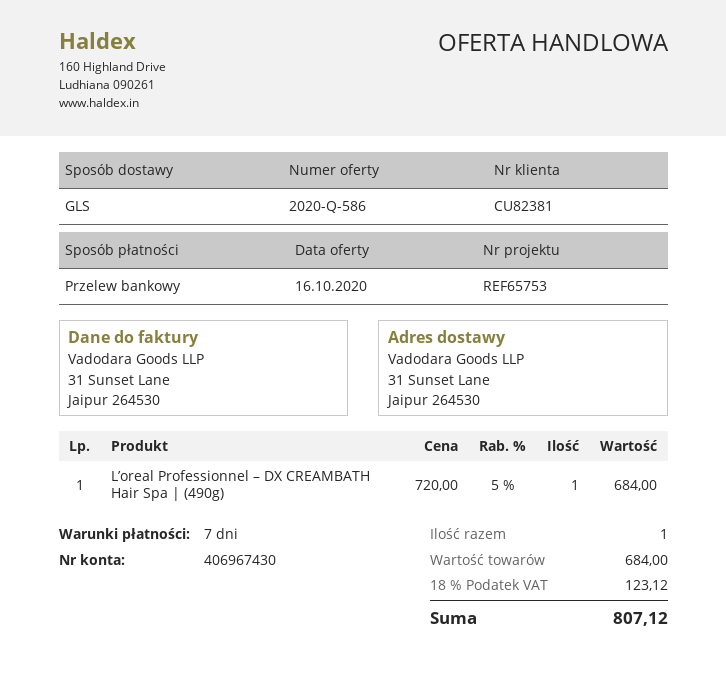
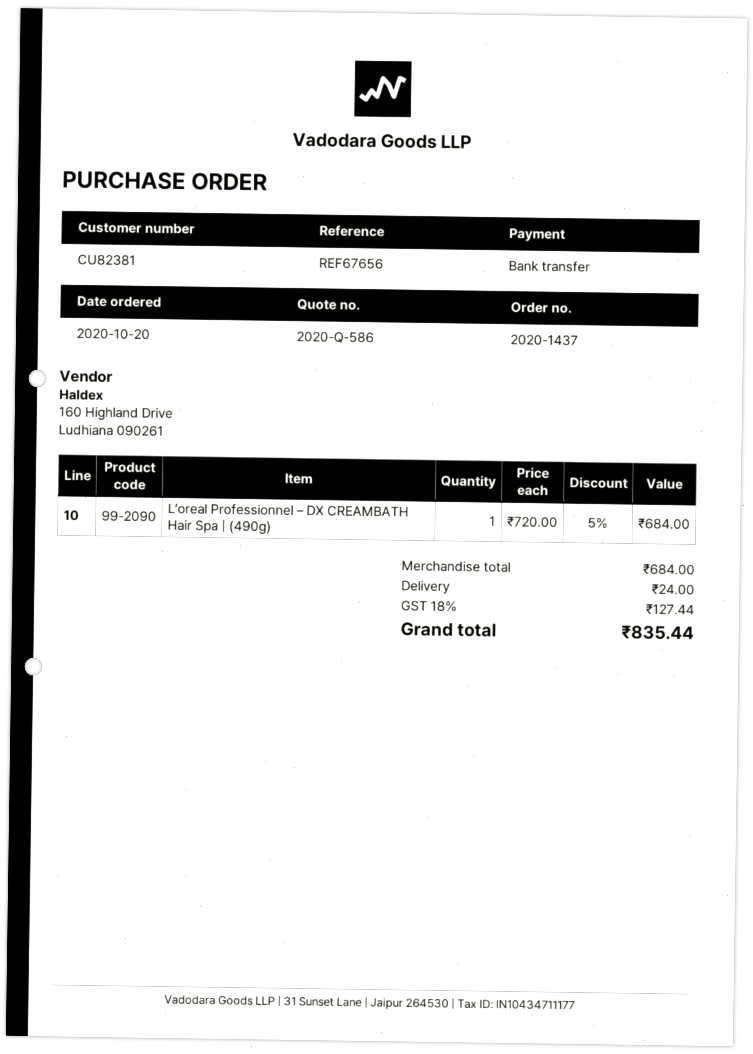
reference: REF65753 -> REF67656
shipping: none -> 24.00
tax: 18% = 123.12 -> 18% = 127.44
total: 807.12 -> 835.44

